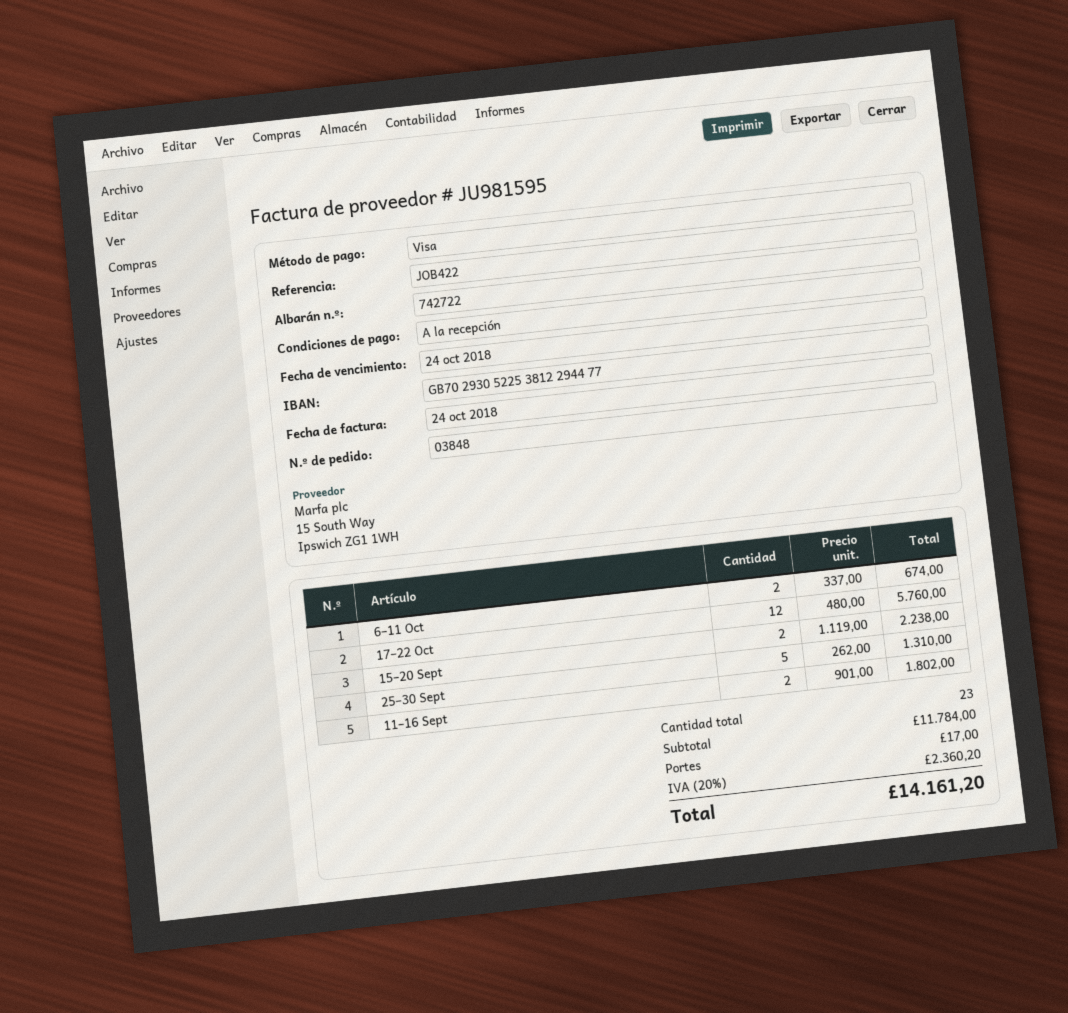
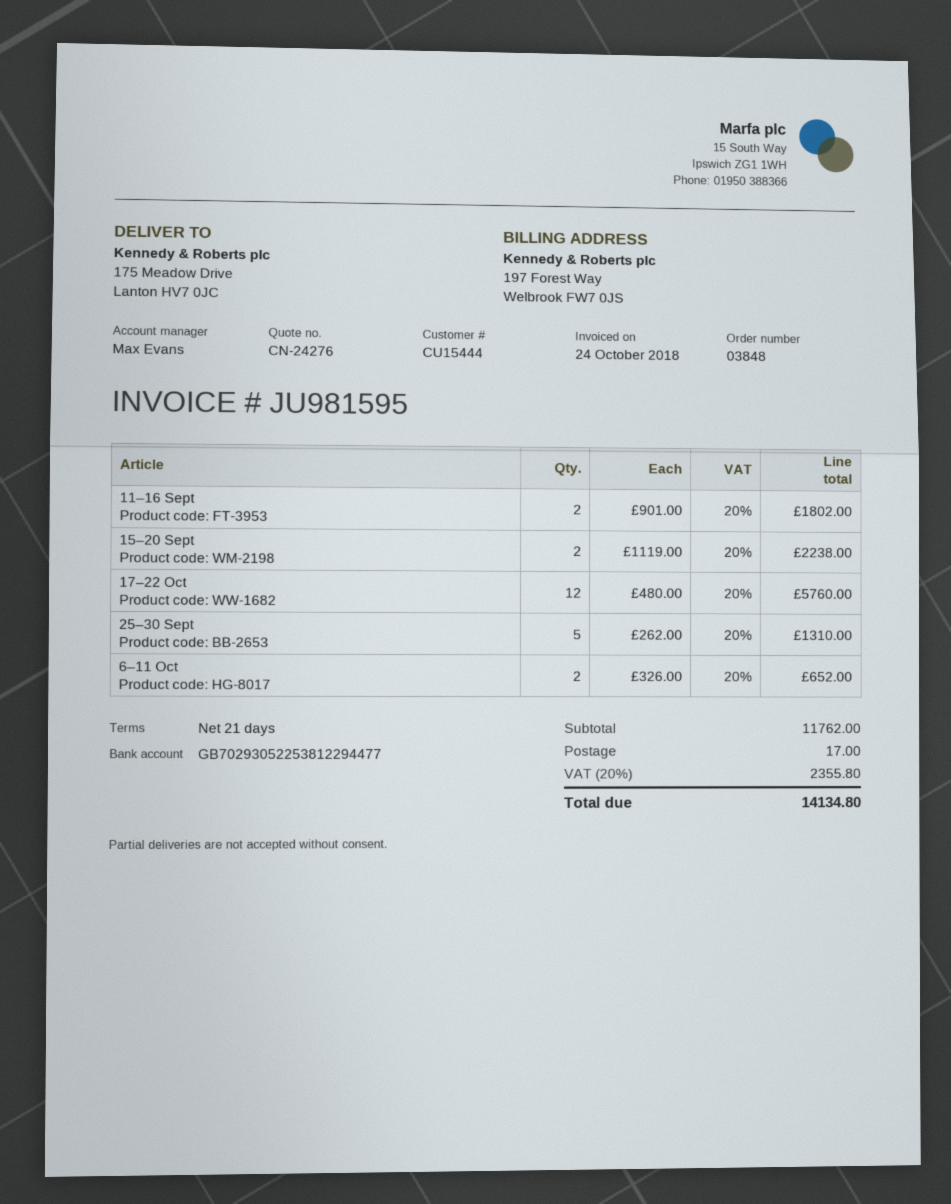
payment terms: on receipt -> 21 days
6–11 Oct: 2 x 337.00 = 674.00 -> 2 x 326.00 = 652.00
subtotal: 11784.00 -> 11762.00
tax: 20% = 2360.20 -> 20% = 2355.80
total: 14161.20 -> 14134.80

